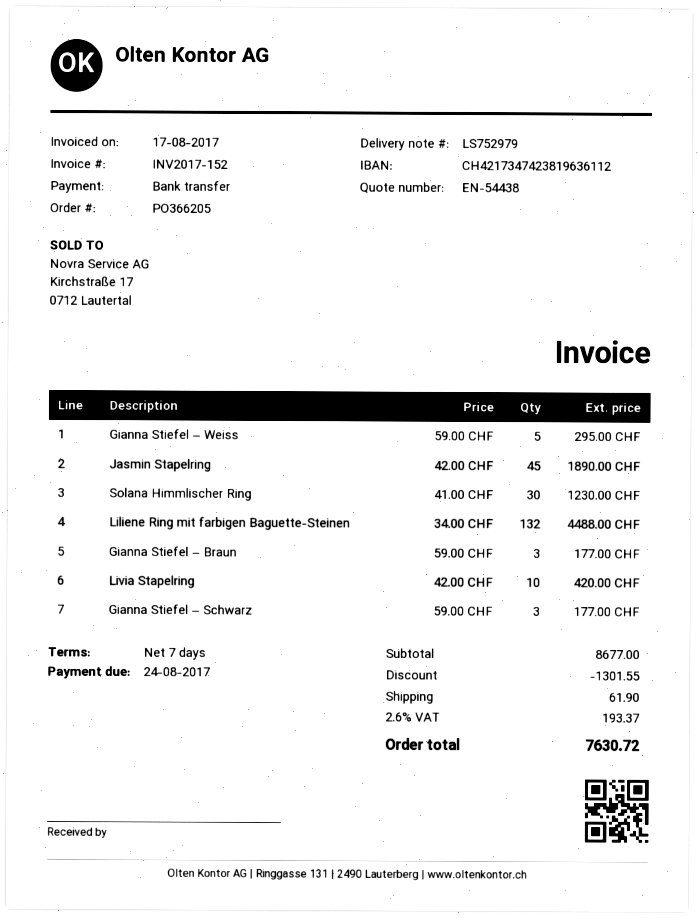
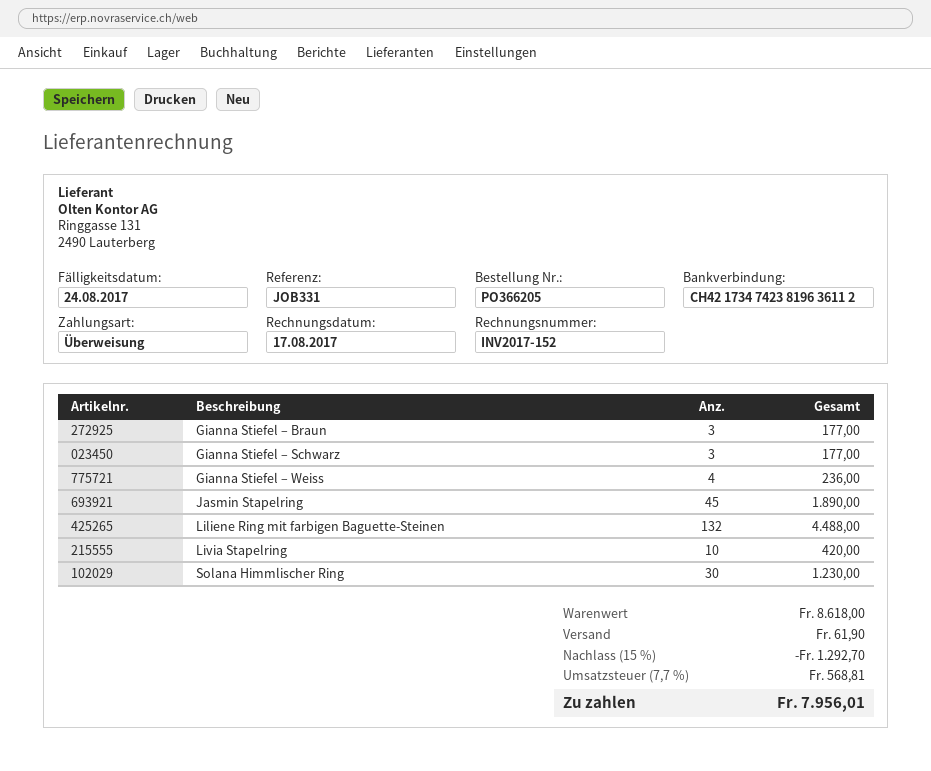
Gianna Stiefel – Weiss: 5 for 295.00 -> 4 for 236.00
subtotal: 8677.00 -> 8618.00
discount: 1301.55 -> 1292.70
tax: 2.6% = 193.37 -> 7.7% = 568.81
total: 7630.72 -> 7956.01

